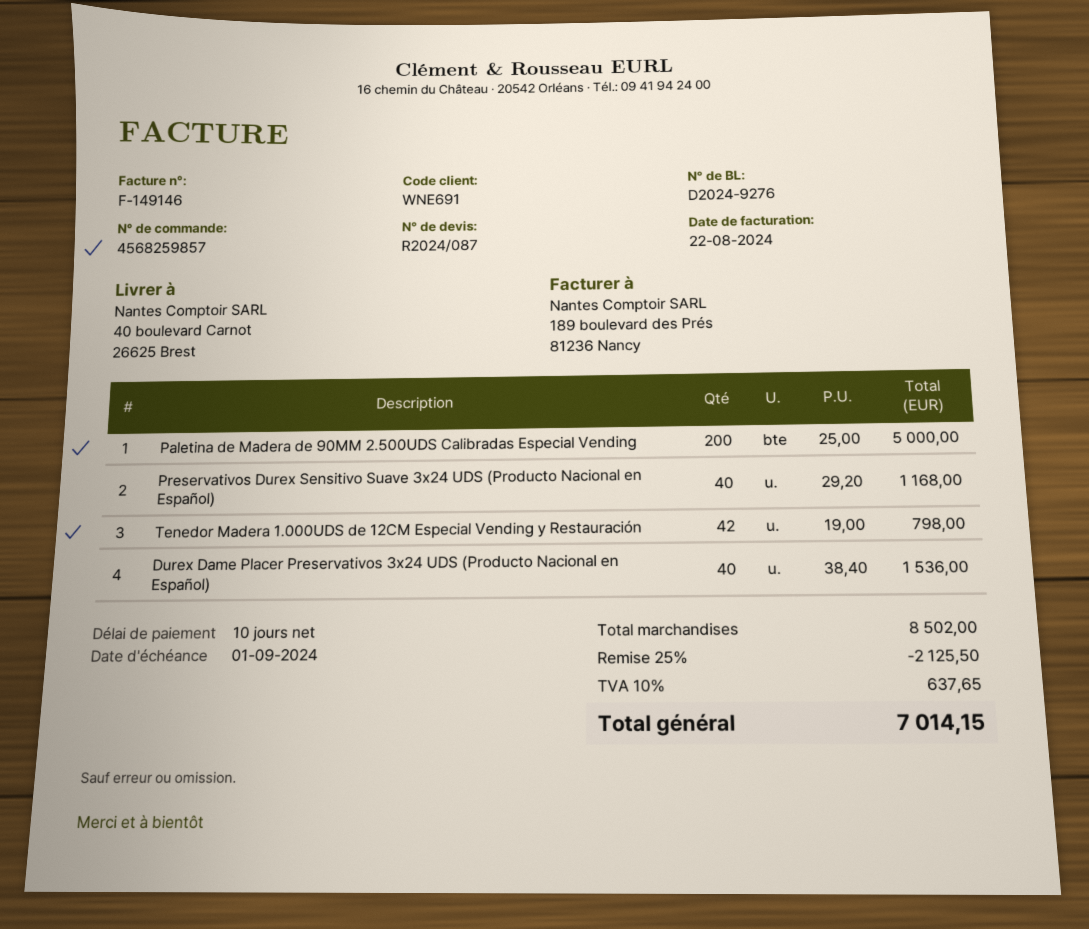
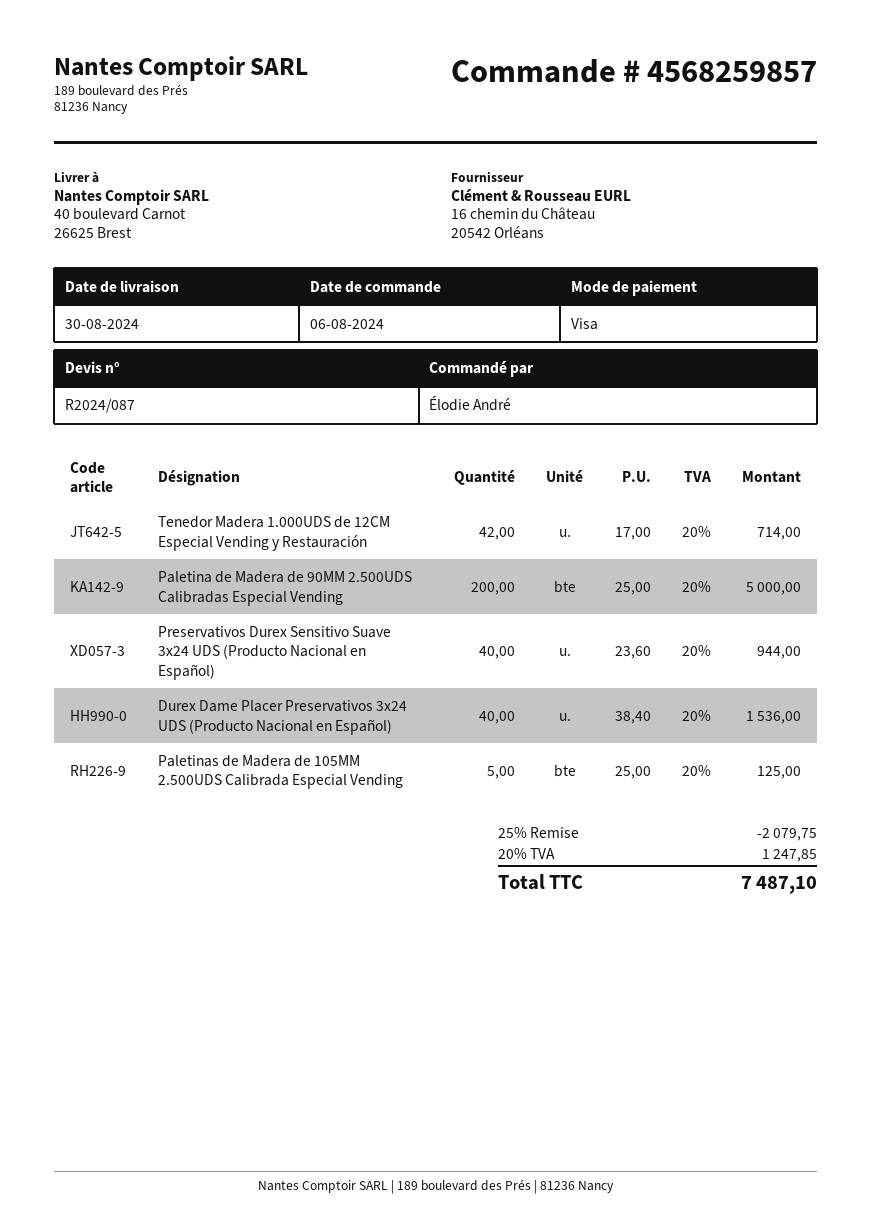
Preservativos Durex Sensitivo Suave 3x24 UDS (Producto Nacional en Español): 40 x 29.20 = 1168.00 -> 40 x 23.60 = 944.00
Tenedor Madera 1.000UDS de 12CM Especial Vending y Restauración: 42 x 19.00 = 798.00 -> 42 x 17.00 = 714.00
Paletinas de Madera de 105MM 2.500UDS Calibrada Especial Vending: none -> 5 x 25.00 = 125.00
discount: 25% = 2125.50 -> 25% = 2079.75
tax: 10% = 637.65 -> 20% = 1247.85
total: 7014.15 -> 7487.10

